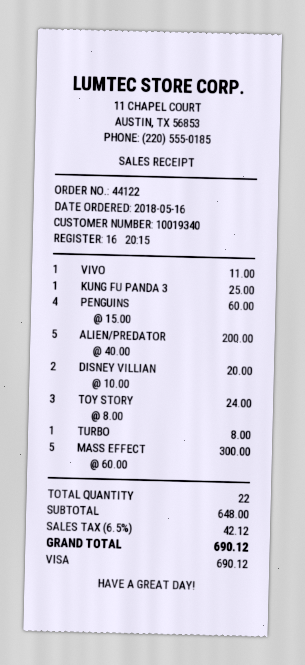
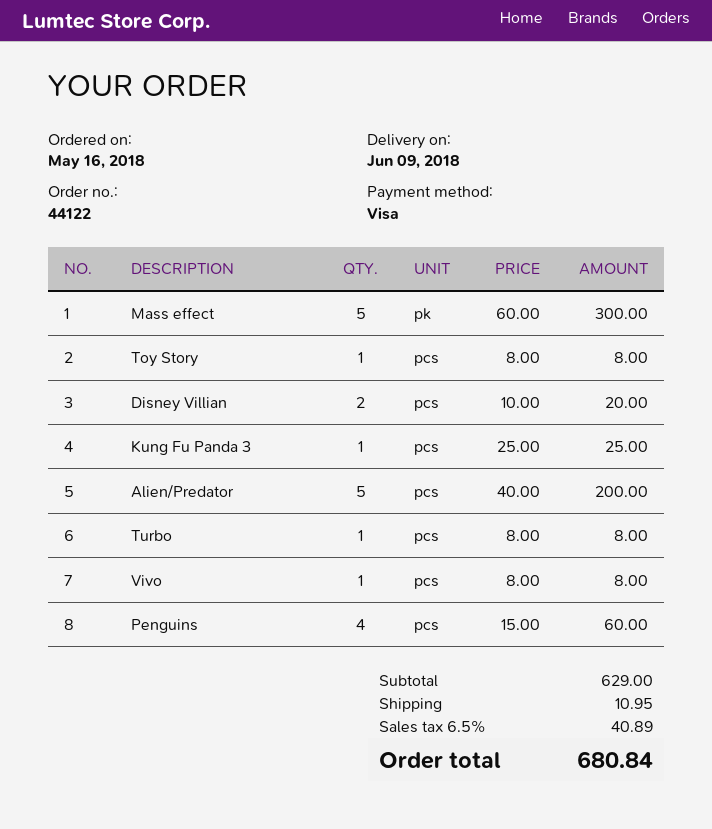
VIVO: 1 x 11.00 = 11.00 -> 1 x 8.00 = 8.00
TOY STORY: 3 x 8.00 = 24.00 -> 1 x 8.00 = 8.00
subtotal: 648.00 -> 629.00
shipping: none -> 10.95
tax: 6.5% = 42.12 -> 6.5% = 40.89
total: 690.12 -> 680.84

